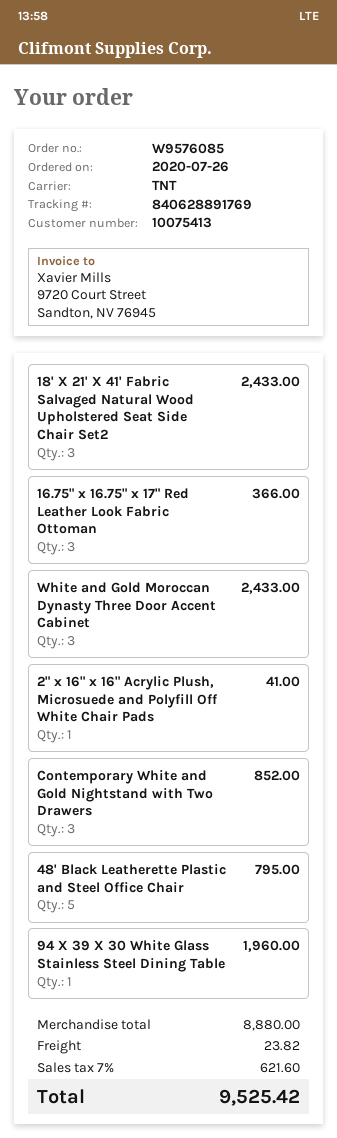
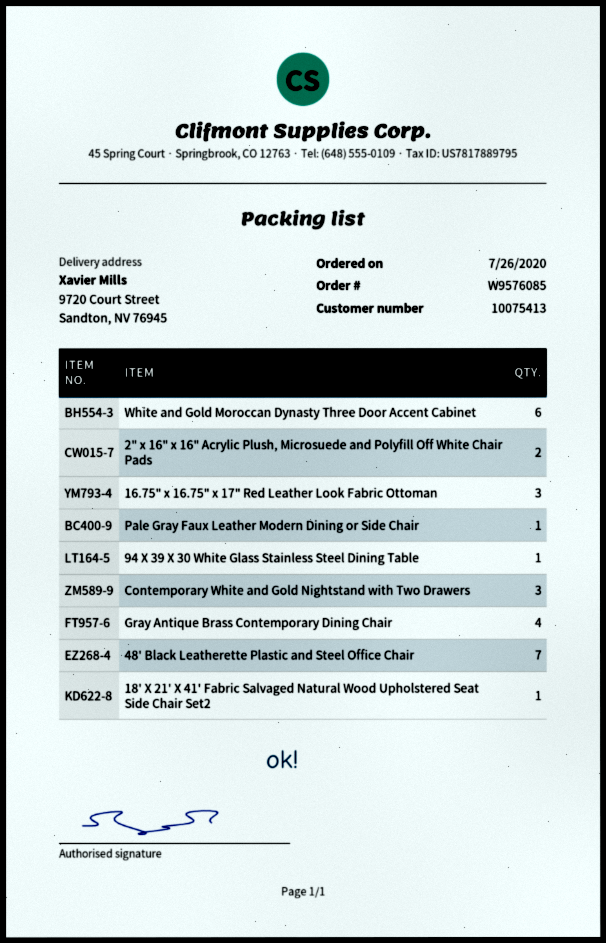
18' X 21' X 41' Fabric Salvaged Natural Wood Upholstered Seat Side Chair Set2: 3 -> 1
White and Gold Moroccan Dynasty Three Door Accent Cabinet: 3 -> 6
2" x 16" x 16" Acrylic Plush, Microsuede and Polyfill Off White Chair Pads: 1 -> 2
48' Black Leatherette Plastic and Steel Office Chair: 5 -> 7
Pale Gray Faux Leather Modern Dining or Side Chair: none -> 1
Gray Antique Brass Contemporary Dining Chair: none -> 4

